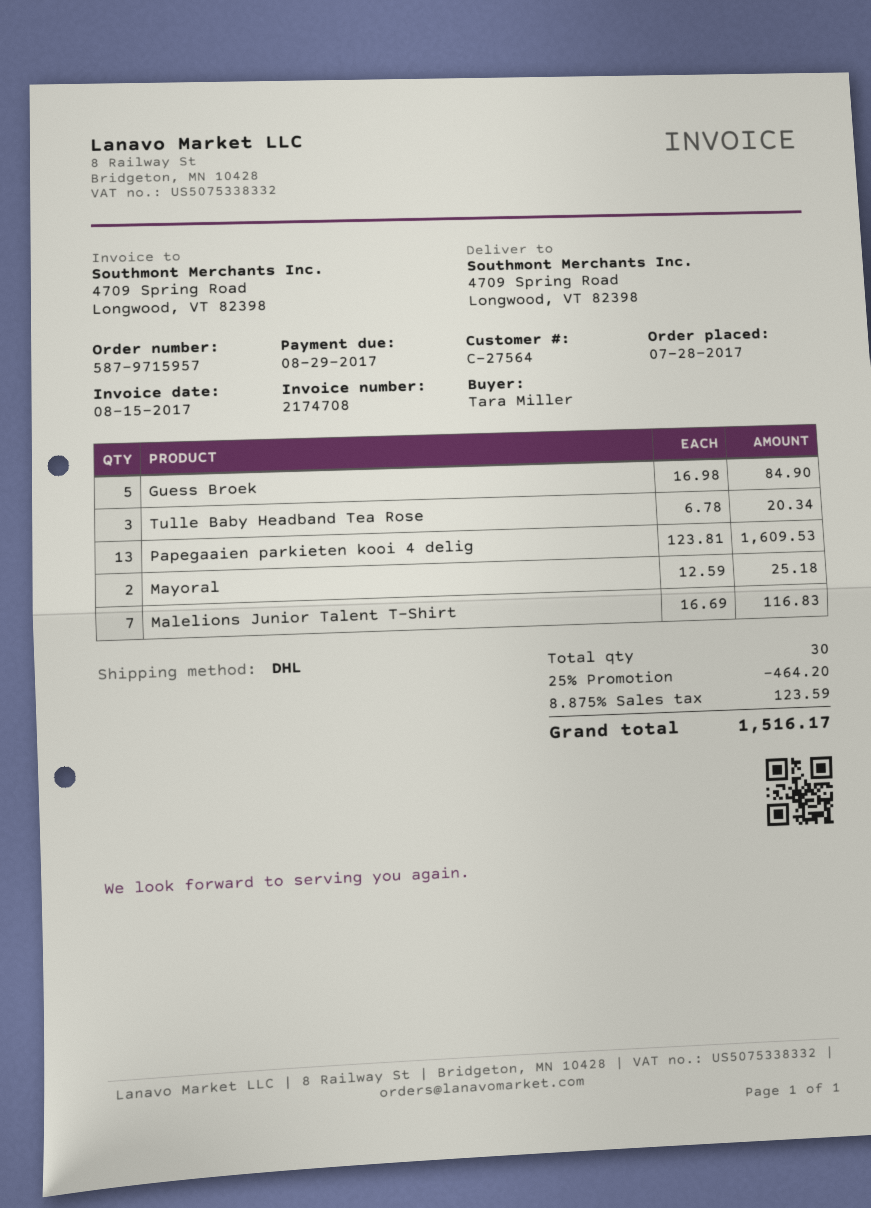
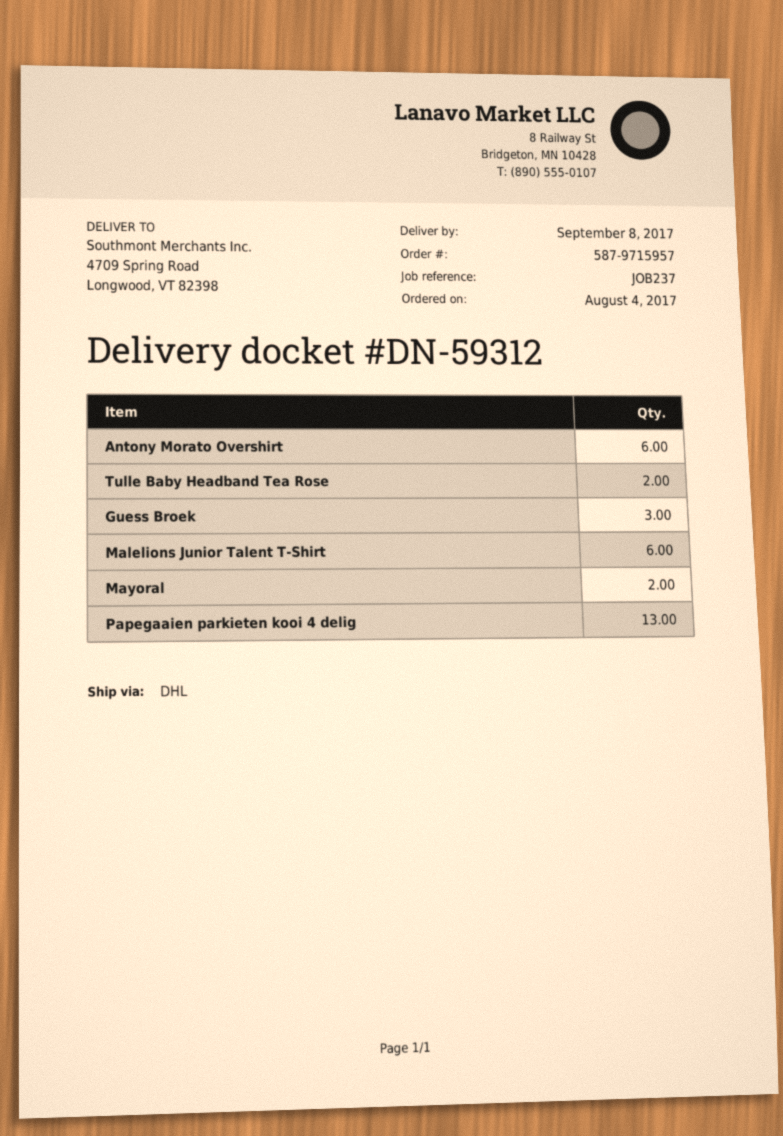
order date: 2017-07-28 -> 2017-08-04
Guess Broek: 5 -> 3
Tulle Baby Headband Tea Rose: 3 -> 2
Malelions Junior Talent T-Shirt: 7 -> 6
Antony Morato Overshirt: none -> 6

